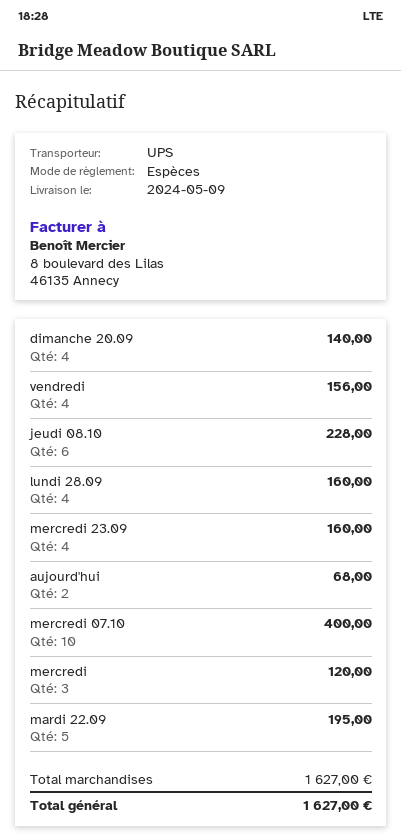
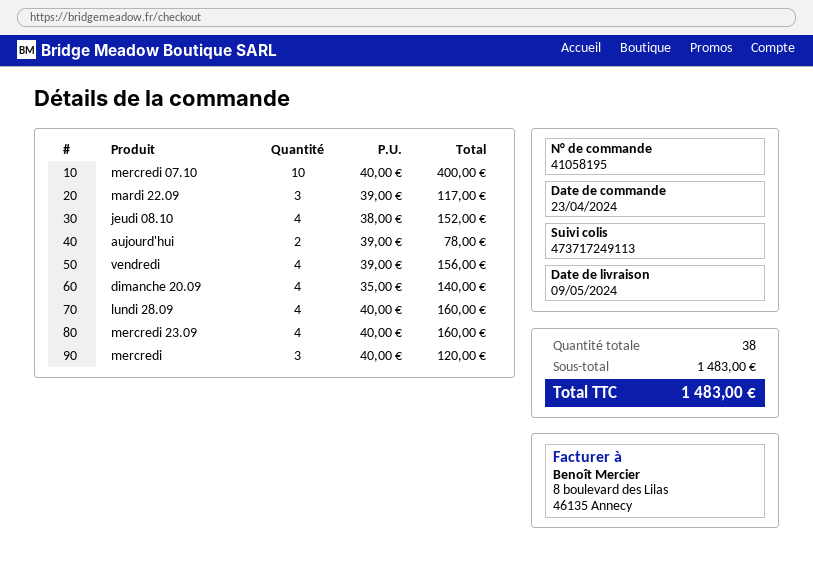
jeudi 08.10: 6 for 228.00 -> 4 for 152.00
aujourd'hui: 2 for 68.00 -> 2 for 78.00
mardi 22.09: 5 for 195.00 -> 3 for 117.00
subtotal: 1627.00 -> 1483.00
total: 1627.00 -> 1483.00

